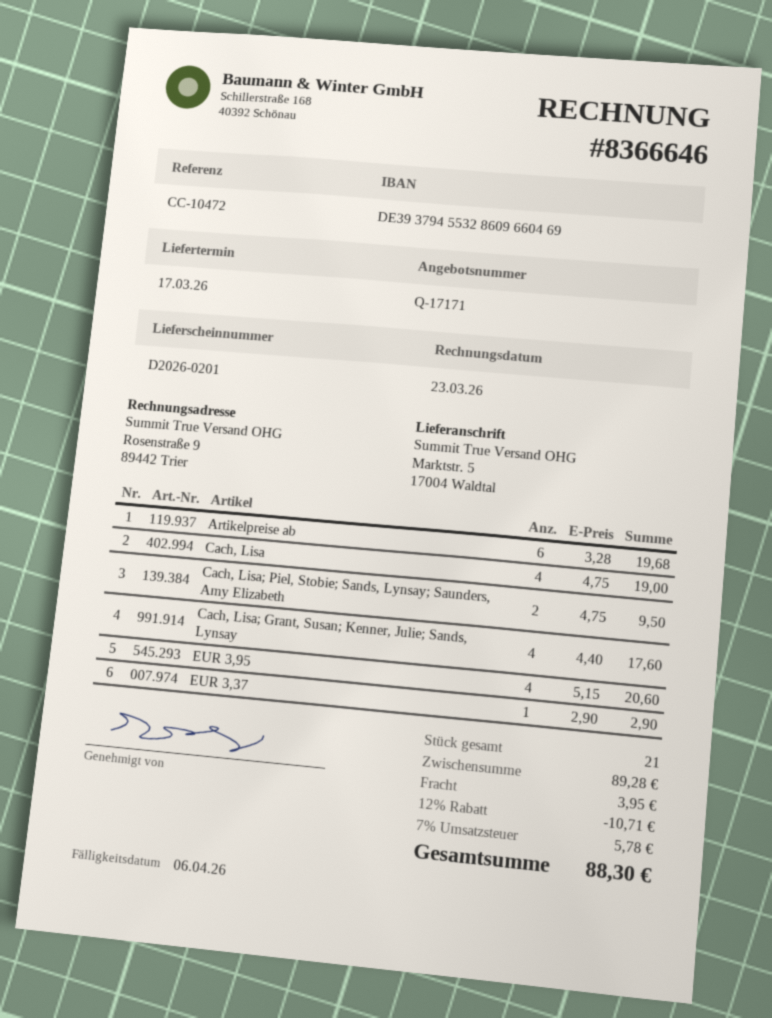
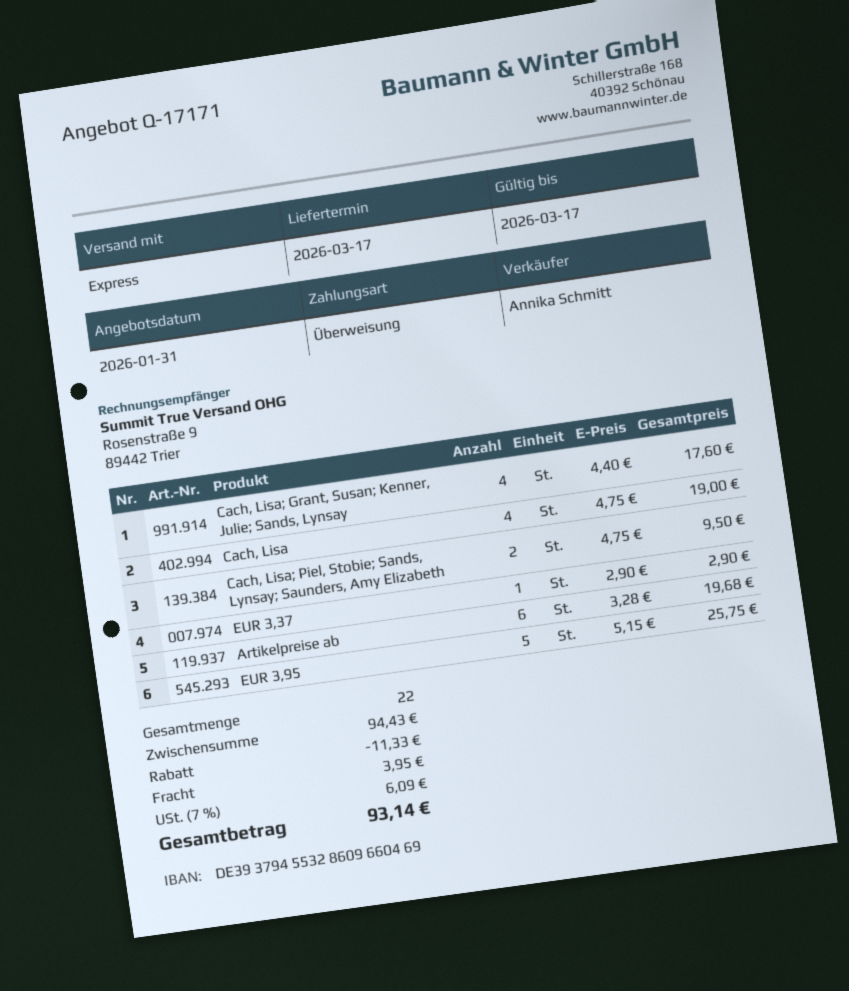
EUR 3,95: 4 x 5.15 = 20.60 -> 5 x 5.15 = 25.75
total quantity: 21 -> 22
subtotal: 89.28 -> 94.43
discount: 10.71 -> 11.33
tax: 7% = 5.78 -> 7% = 6.09
total: 88.30 -> 93.14

